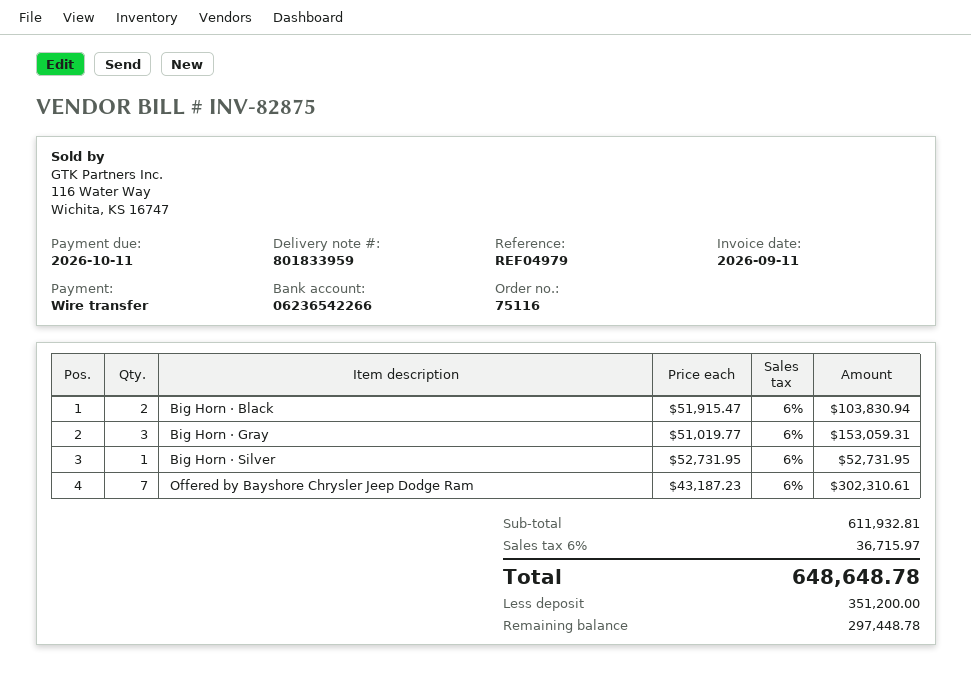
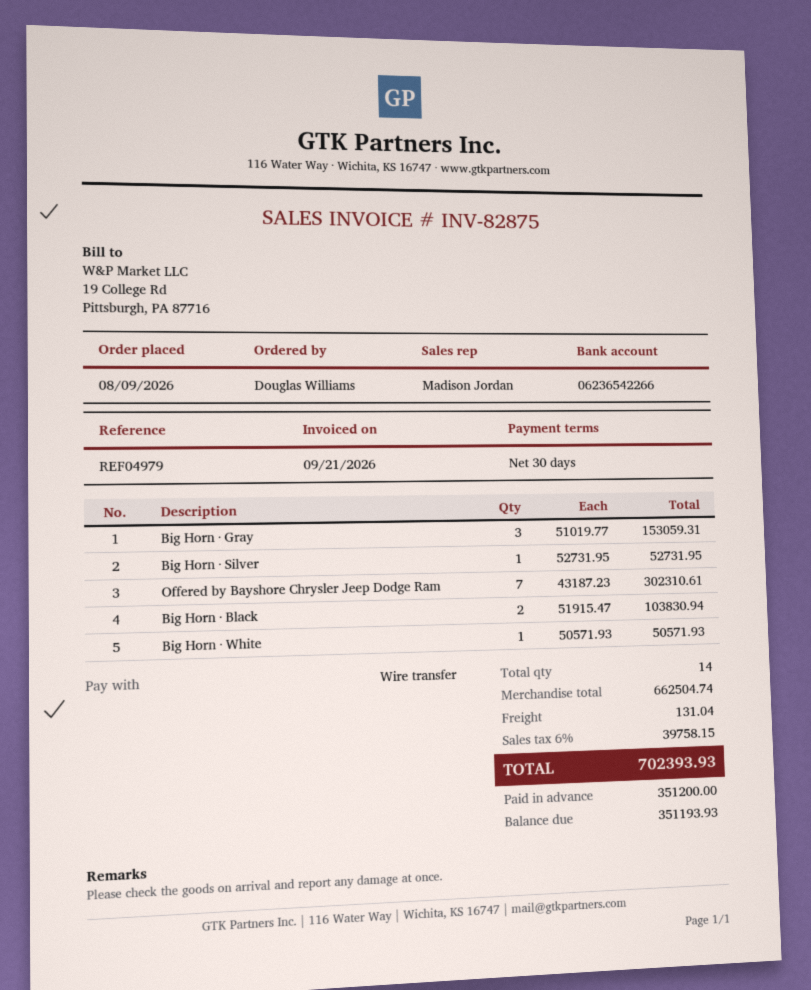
invoice date: 2026-09-11 -> 2026-09-21
Big Horn · White: none -> 1 x 50571.93 = 50571.93
subtotal: 611932.81 -> 662504.74
shipping: none -> 131.04
tax: 6% = 36715.97 -> 6% = 39758.15
total: 648648.78 -> 702393.93
balance: 297448.78 -> 351193.93

